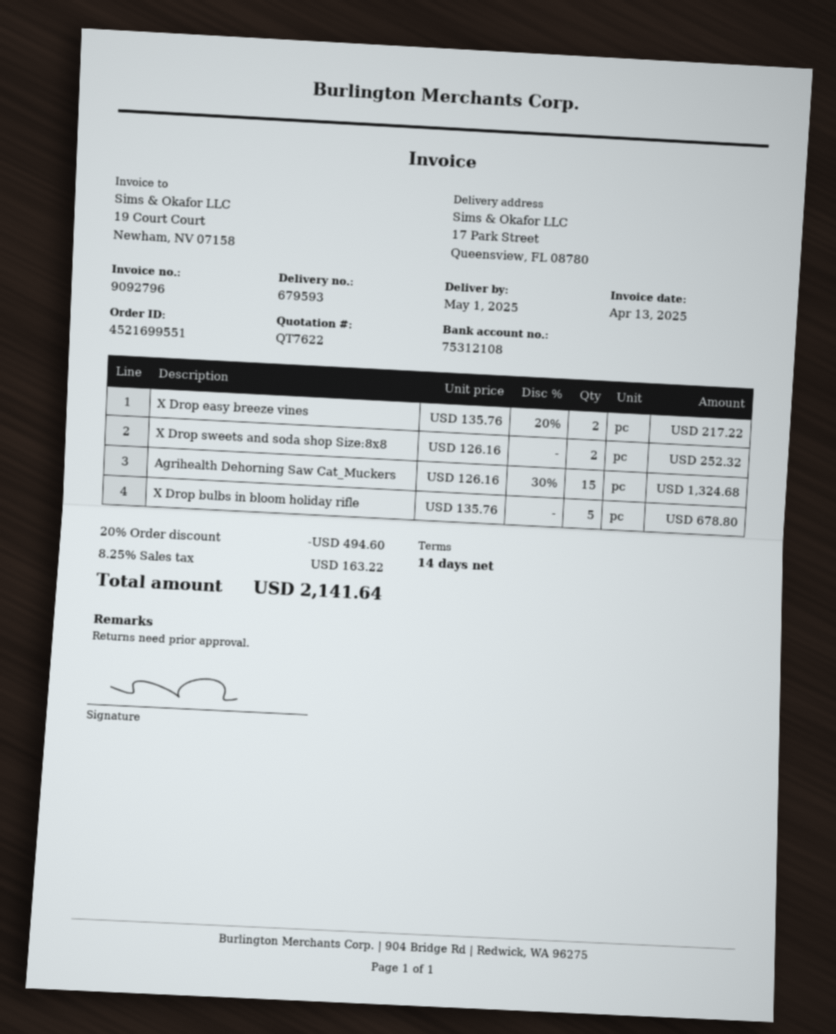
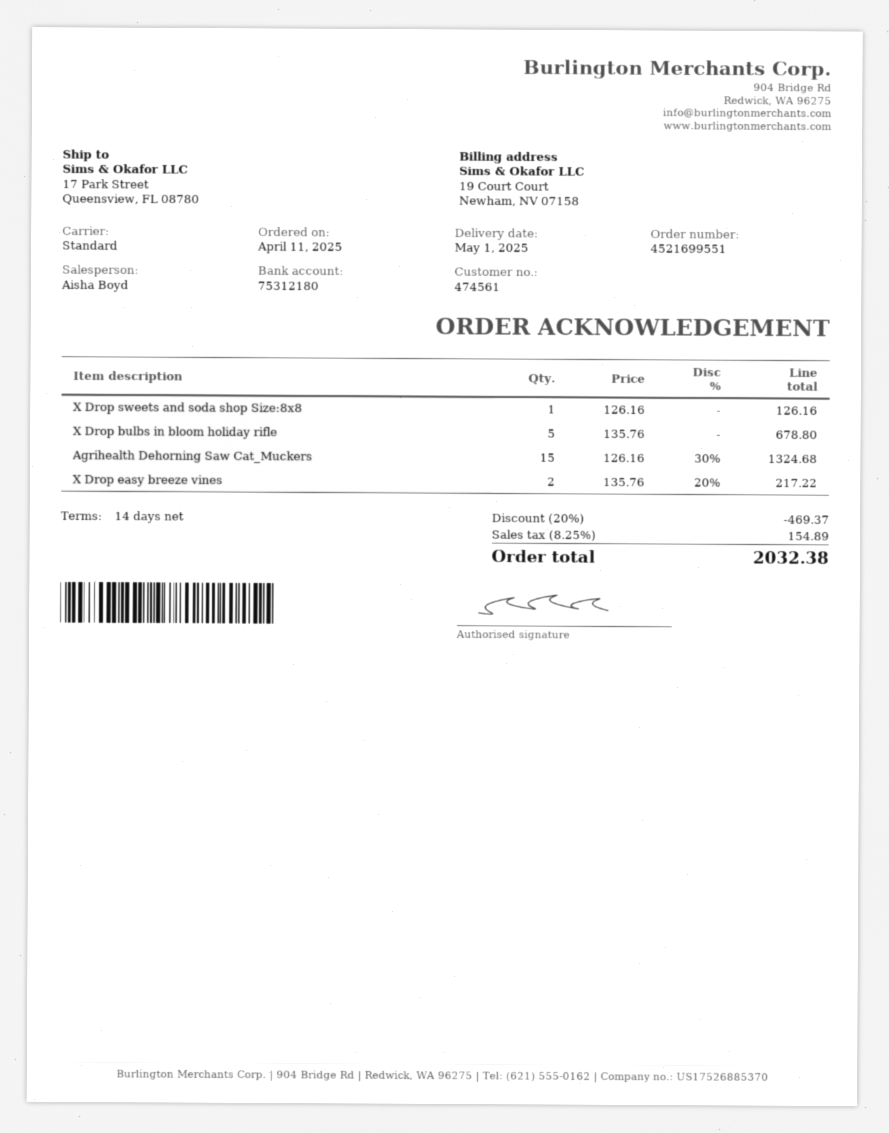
bank account: 75312108 -> 75312180
X Drop sweets and soda shop Size:8x8: 2 x 126.16 = 252.32 -> 1 x 126.16 = 126.16
discount: 20% = 494.60 -> 20% = 469.37
tax: 8.25% = 163.22 -> 8.25% = 154.89
total: 2141.64 -> 2032.38

